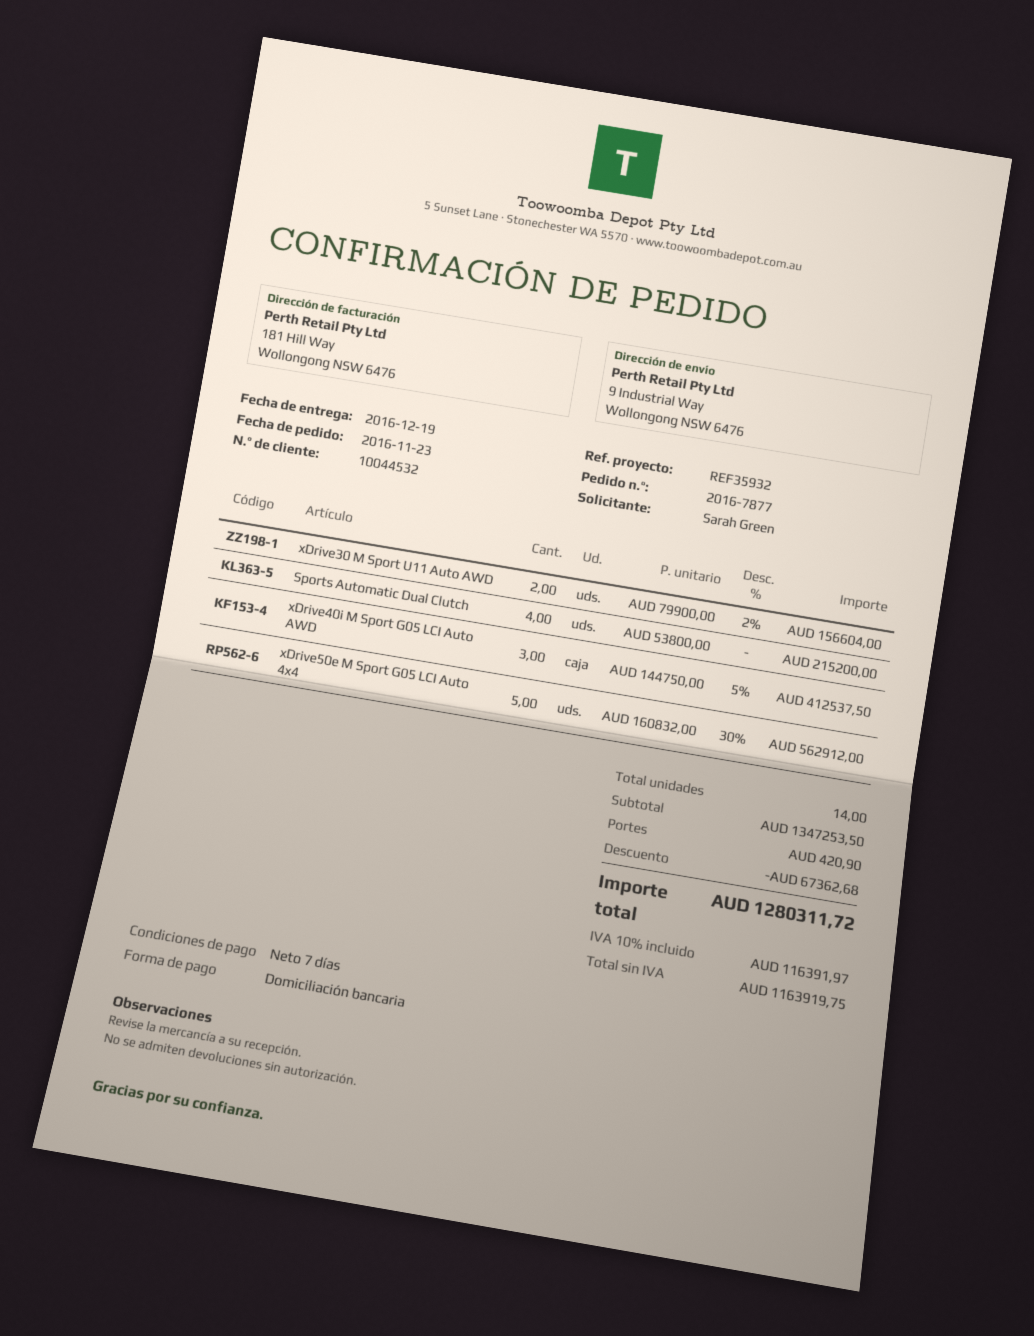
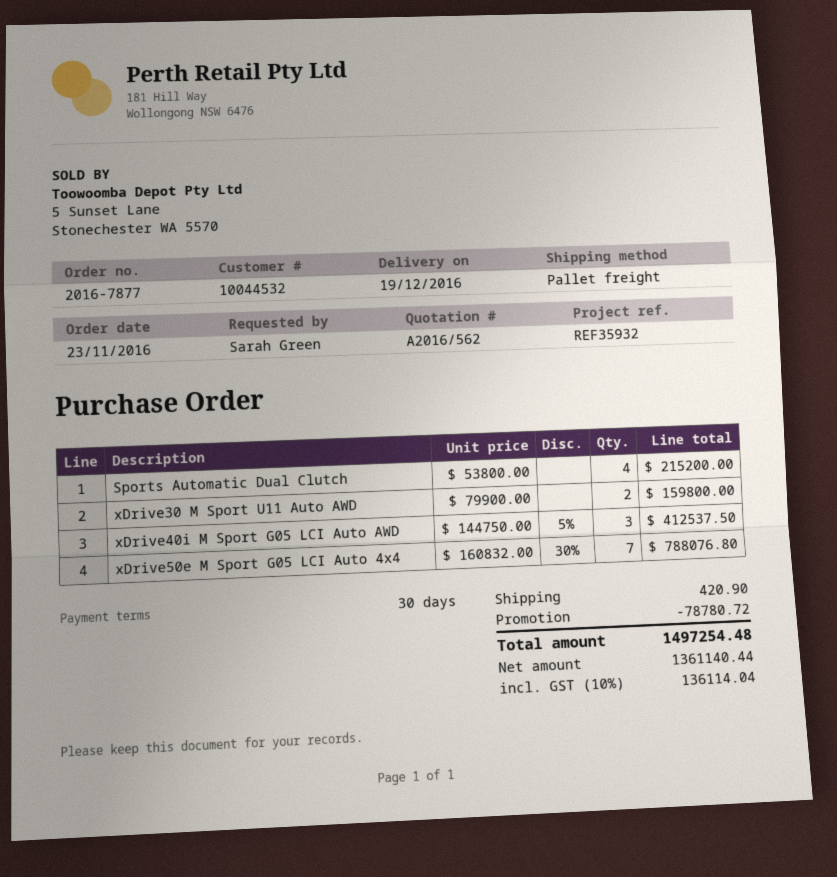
payment terms: 7 days -> 30 days
xDrive30 M Sport U11 Auto AWD: 2 x 79900.00 - 2% = 156604.00 -> 2 x 79900.00 = 159800.00
xDrive50e M Sport G05 LCI Auto 4x4: 5 x 160832.00 - 30% = 562912.00 -> 7 x 160832.00 - 30% = 788076.80
discount: 67362.68 -> 78780.72
net: 1163919.75 -> 1361140.44
tax: 10% = 116391.97 -> 10% = 136114.04
total: 1280311.72 -> 1497254.48

